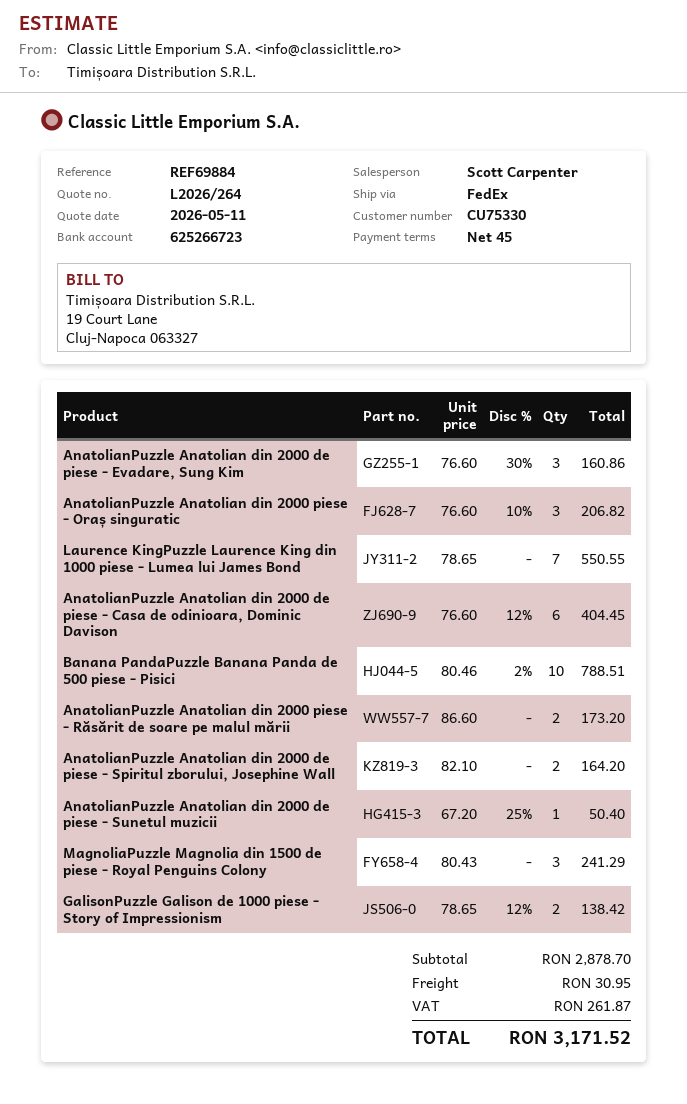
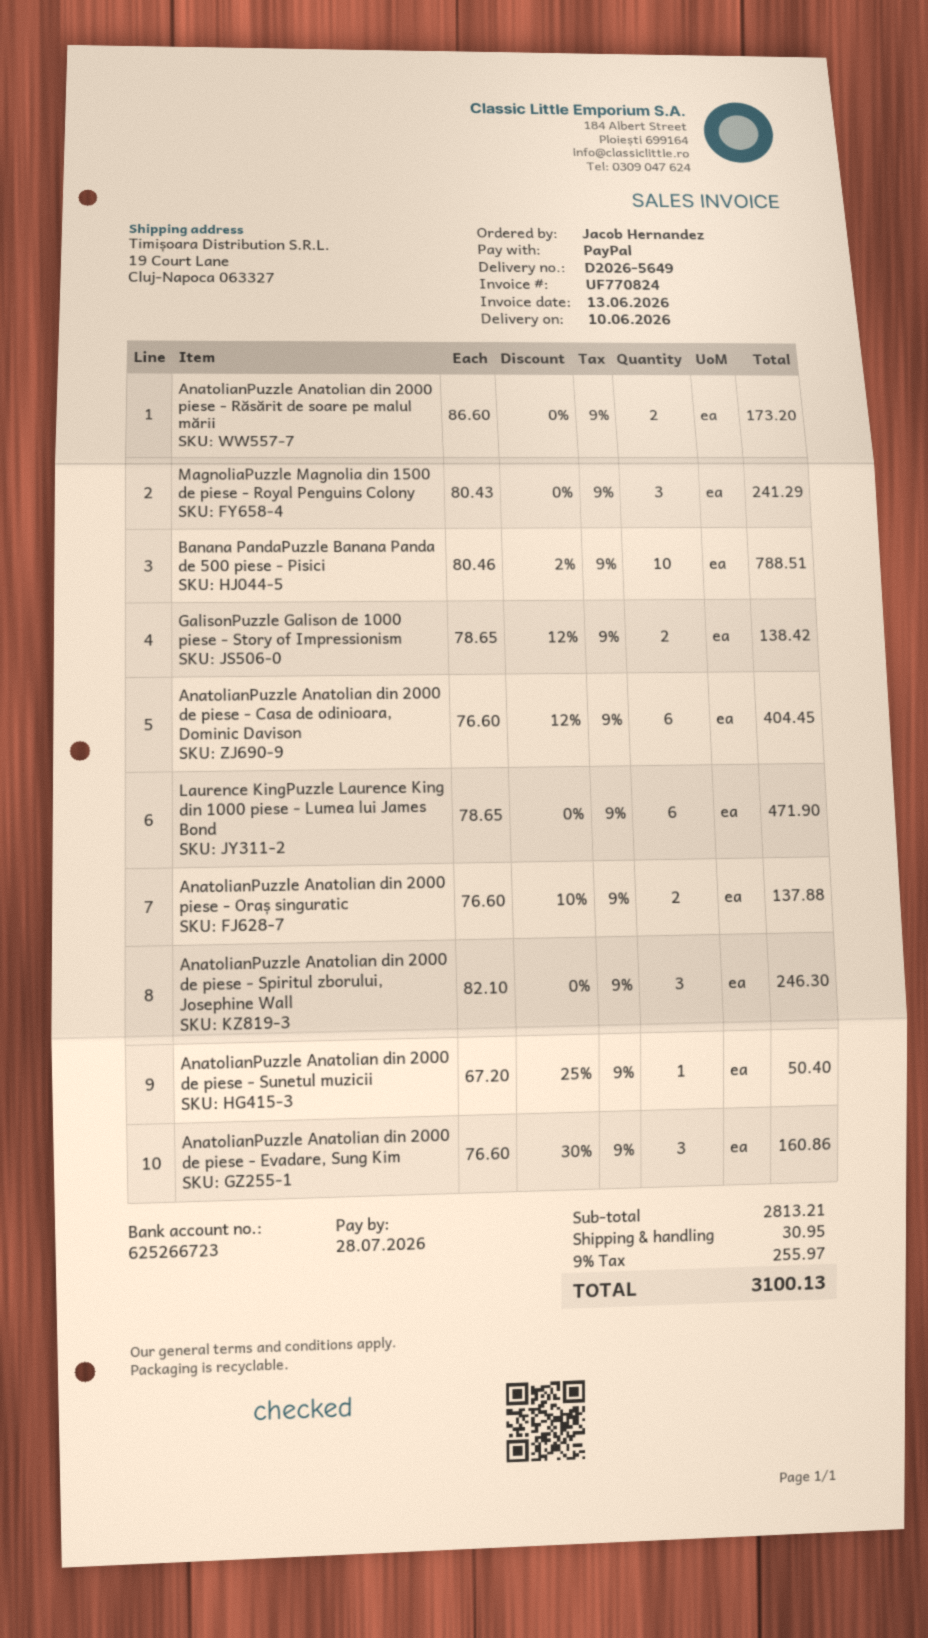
AnatolianPuzzle Anatolian din 2000 piese - Oraș singuratic: 3 x 76.60 - 10% = 206.82 -> 2 x 76.60 - 10% = 137.88
Laurence KingPuzzle Laurence King din 1000 piese - Lumea lui James Bond: 7 x 78.65 = 550.55 -> 6 x 78.65 = 471.90
AnatolianPuzzle Anatolian din 2000 de piese - Spiritul zborului, Josephine Wall: 2 x 82.10 = 164.20 -> 3 x 82.10 = 246.30
subtotal: 2878.70 -> 2813.21
tax: 261.87 -> 255.97
total: 3171.52 -> 3100.13

